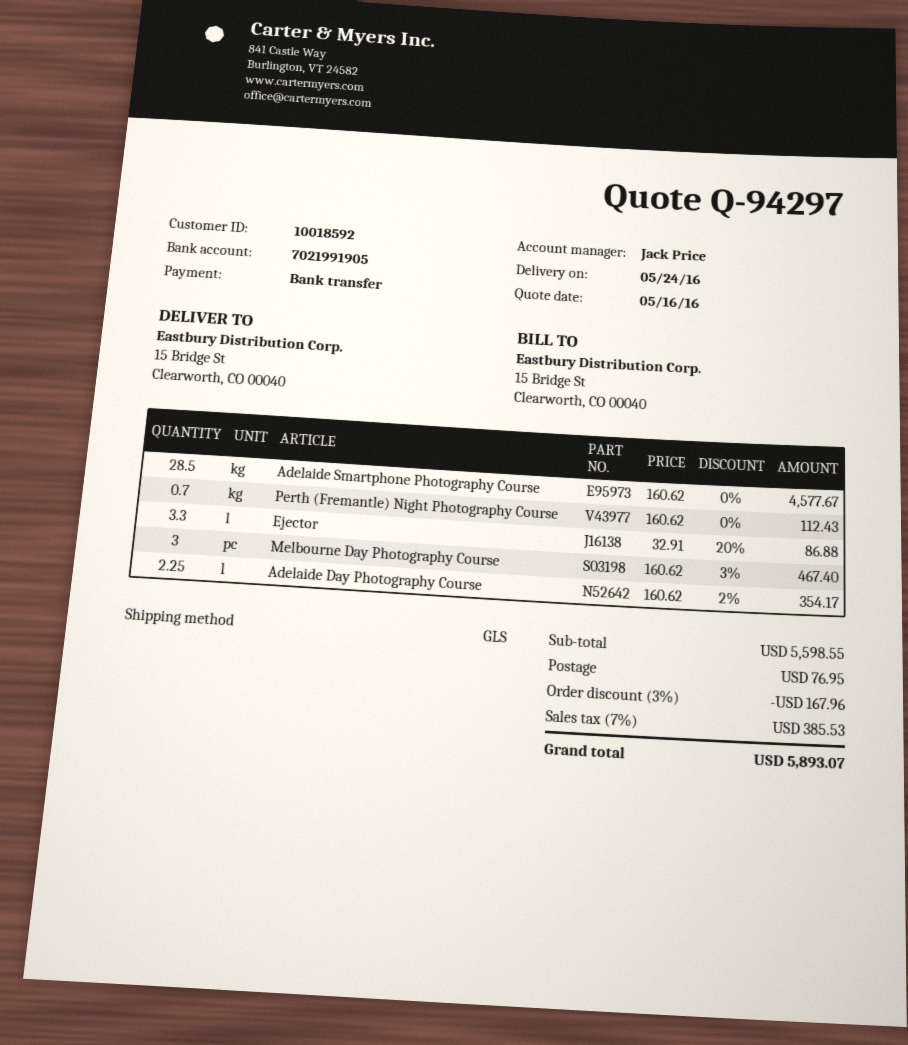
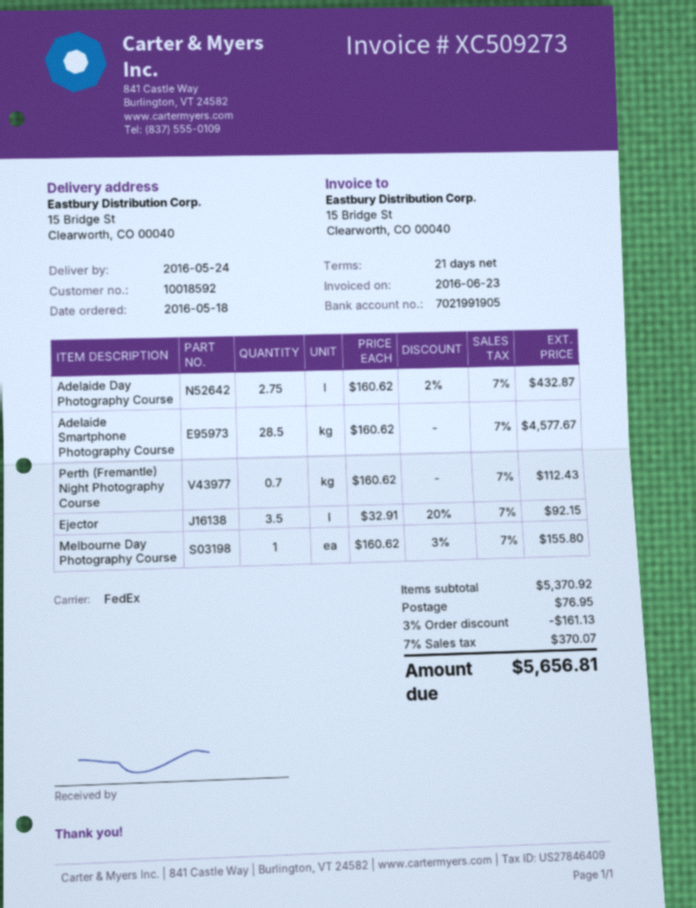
shipping method: GLS -> FedEx
Ejector: 3.3 x 32.91 - 20% = 86.88 -> 3.5 x 32.91 - 20% = 92.15
Melbourne Day Photography Course: 3 x 160.62 - 3% = 467.40 -> 1 x 160.62 - 3% = 155.80
Adelaide Day Photography Course: 2.25 x 160.62 - 2% = 354.17 -> 2.75 x 160.62 - 2% = 432.87
subtotal: 5598.55 -> 5370.92
discount: 3% = 167.96 -> 3% = 161.13
tax: 7% = 385.53 -> 7% = 370.07
total: 5893.07 -> 5656.81

